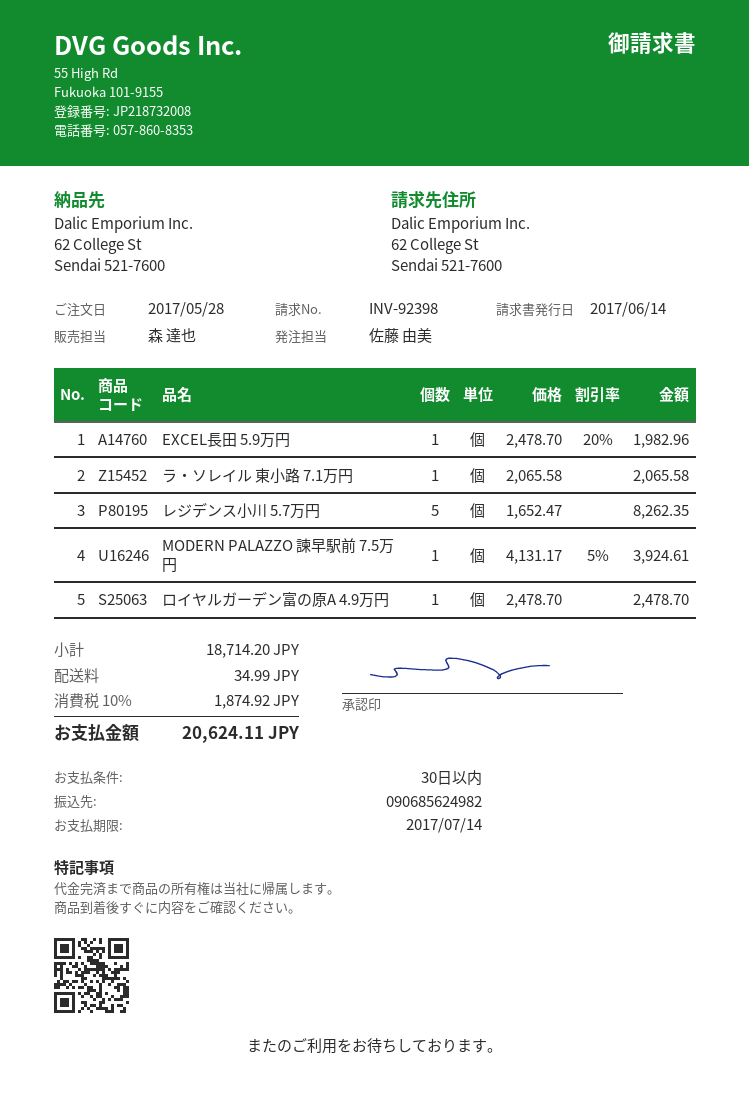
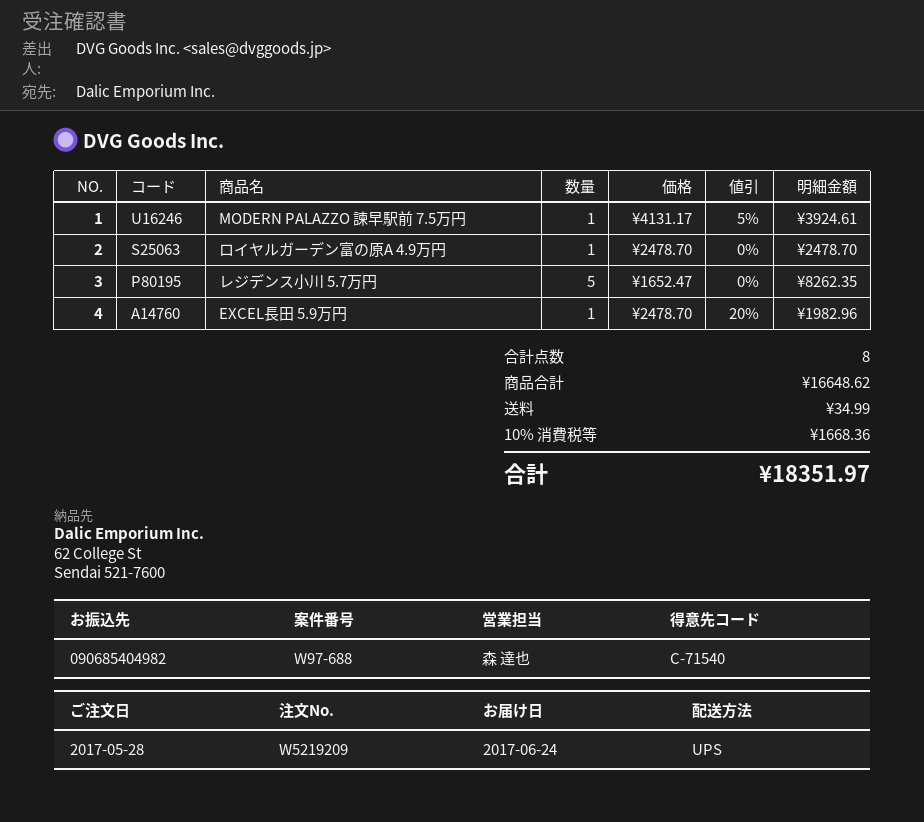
bank account: 090685624982 -> 090685404982
ラ・ソレイル 東小路 7.1万円: 1 x 2065.58 = 2065.58 -> none
subtotal: 18714.20 -> 16648.62
tax: 10% = 1874.92 -> 10% = 1668.36
total: 20624.11 -> 18351.97

